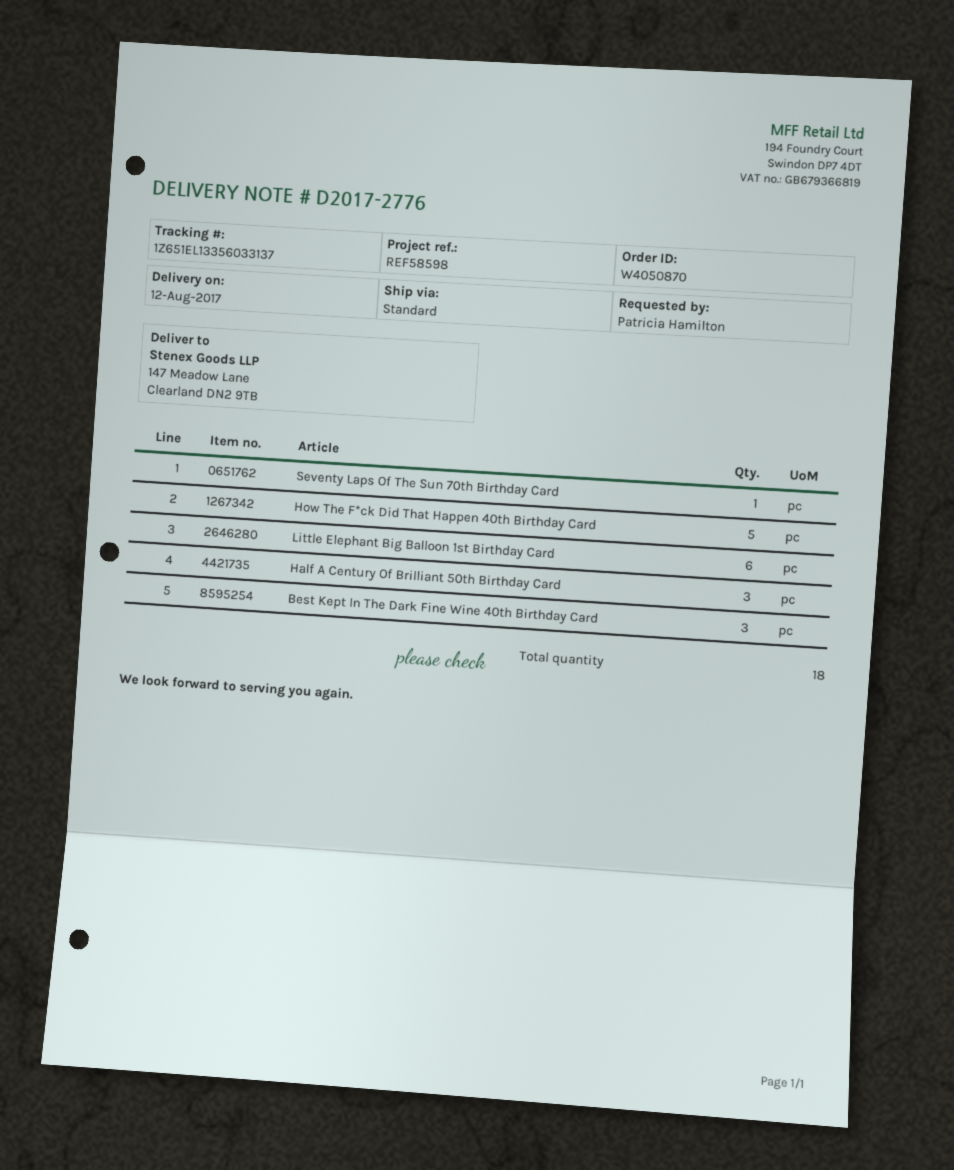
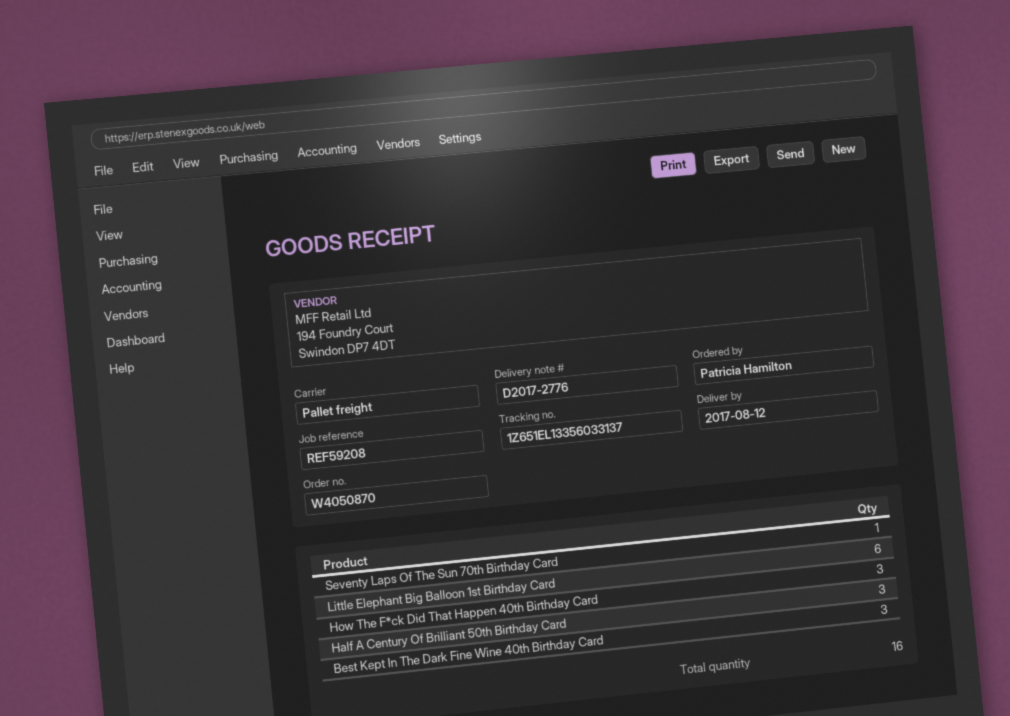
reference: REF58598 -> REF59208
shipping method: standard -> pallet freight
How The F*ck Did That Happen 40th Birthday Card: 5 -> 3
total quantity: 18 -> 16

